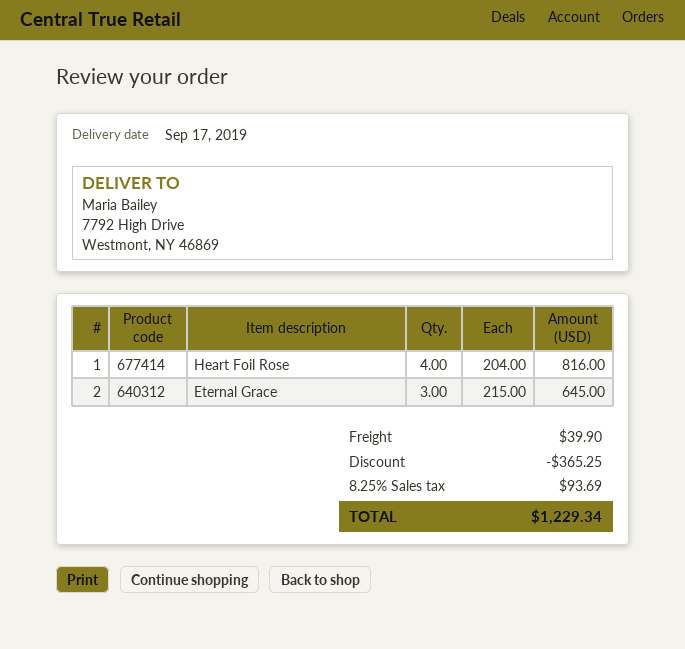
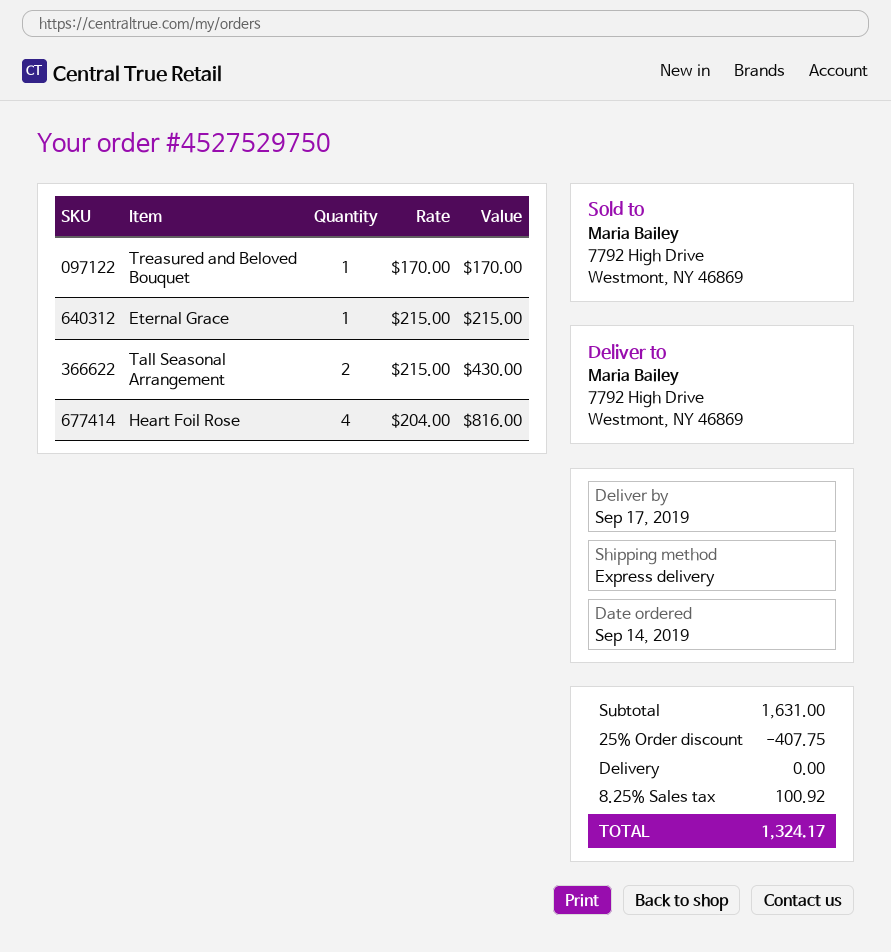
Eternal Grace: 3 x 215.00 = 645.00 -> 1 x 215.00 = 215.00
Treasured and Beloved Bouquet: none -> 1 x 170.00 = 170.00
Tall Seasonal Arrangement: none -> 2 x 215.00 = 430.00
discount: 365.25 -> 407.75
shipping: 39.90 -> 0.00
tax: 8.25% = 93.69 -> 8.25% = 100.92
total: 1229.34 -> 1324.17

